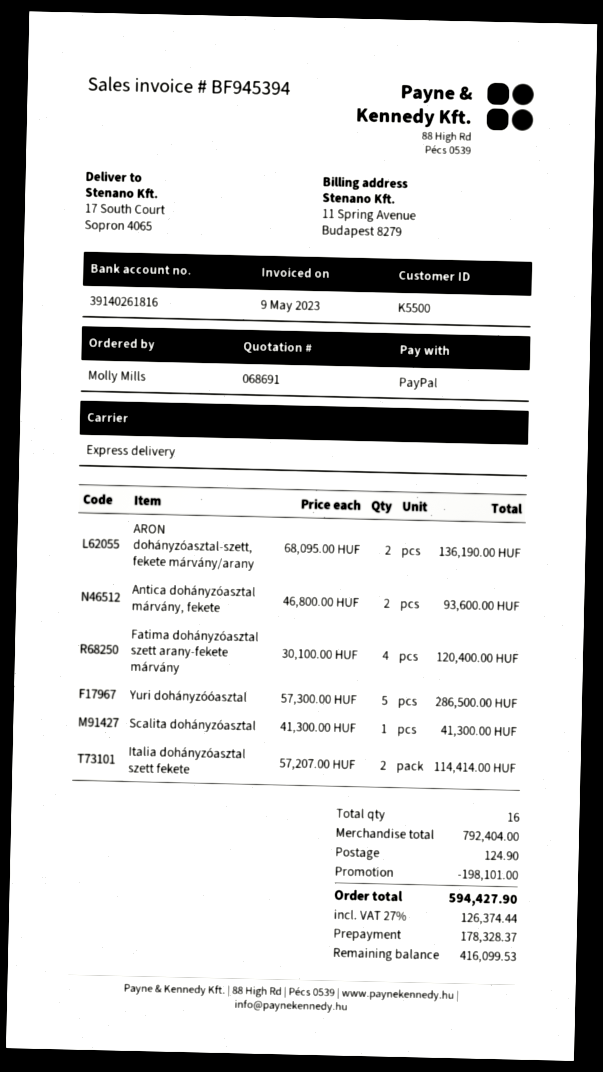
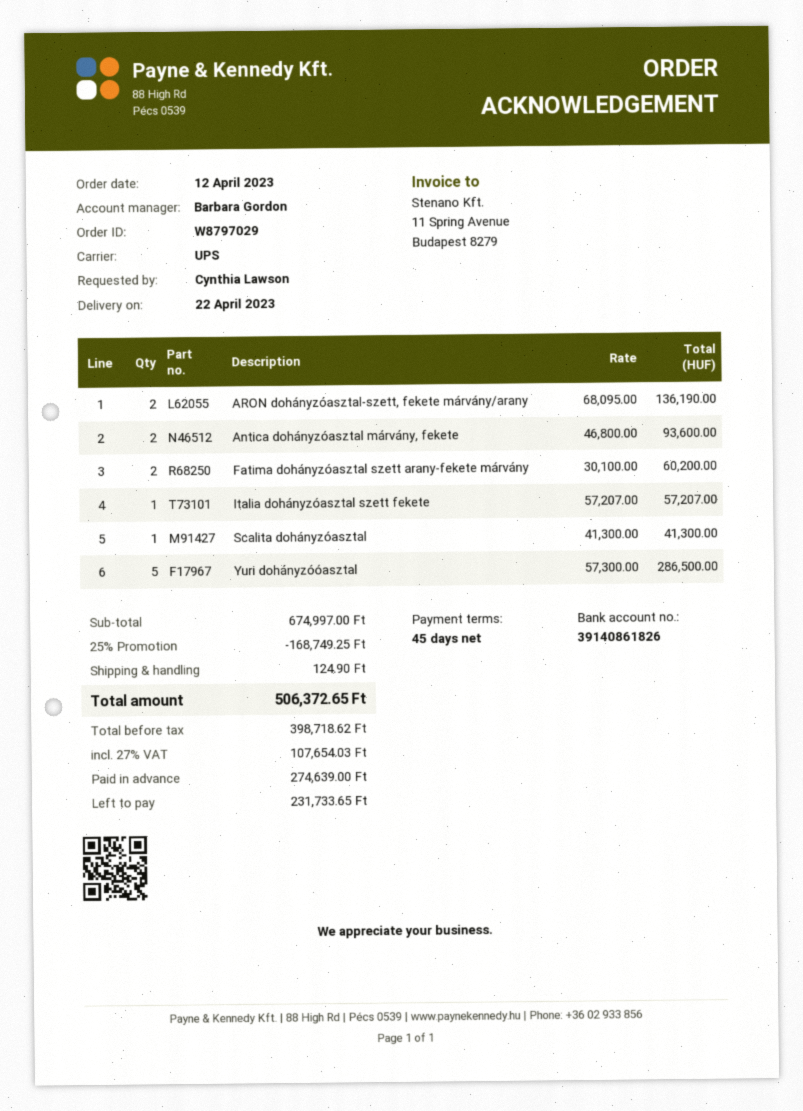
ordered by: Molly Mills -> Cynthia Lawson
bank account: 39140261816 -> 39140861826
shipping method: express -> UPS
Fatima dohányzóasztal szett arany-fekete márvány: 4 x 30100.00 = 120400.00 -> 2 x 30100.00 = 60200.00
Italia dohányzóasztal szett fekete: 2 x 57207.00 = 114414.00 -> 1 x 57207.00 = 57207.00
subtotal: 792404.00 -> 674997.00
discount: 198101.00 -> 168749.25
tax: 27% = 126374.44 -> 27% = 107654.03
total: 594427.90 -> 506372.65
deposit: 178328.37 -> 274639.00
balance: 416099.53 -> 231733.65

